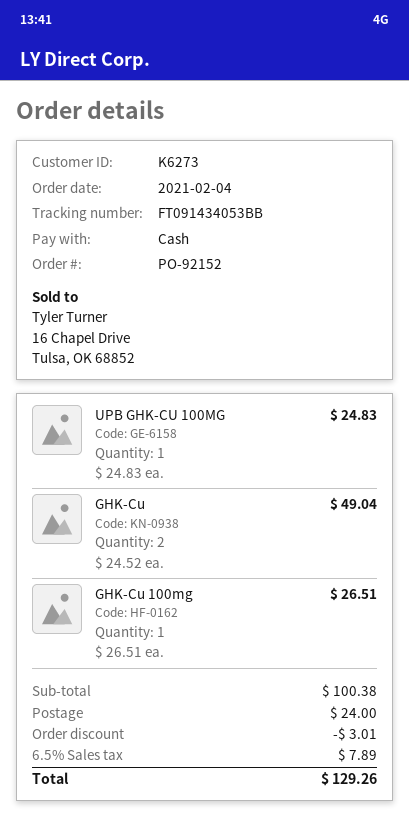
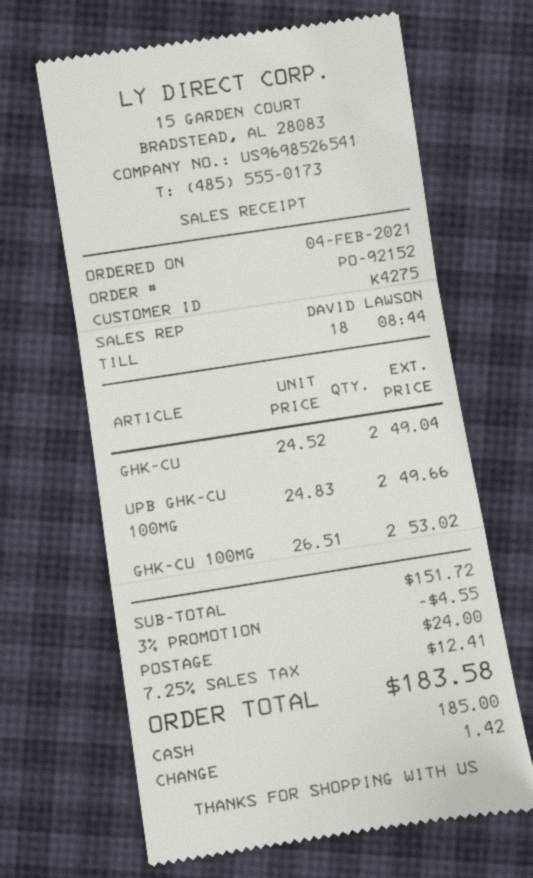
customer number: K6273 -> K4275
UPB GHK-CU 100MG: 1 x 24.83 = 24.83 -> 2 x 24.83 = 49.66
GHK-Cu 100mg: 1 x 26.51 = 26.51 -> 2 x 26.51 = 53.02
subtotal: 100.38 -> 151.72
discount: 3.01 -> 4.55
tax: 6.5% = 7.89 -> 7.25% = 12.41
total: 129.26 -> 183.58

